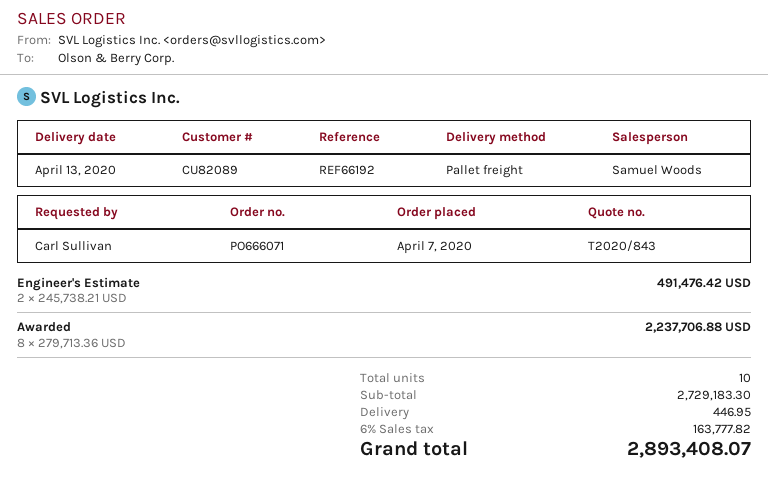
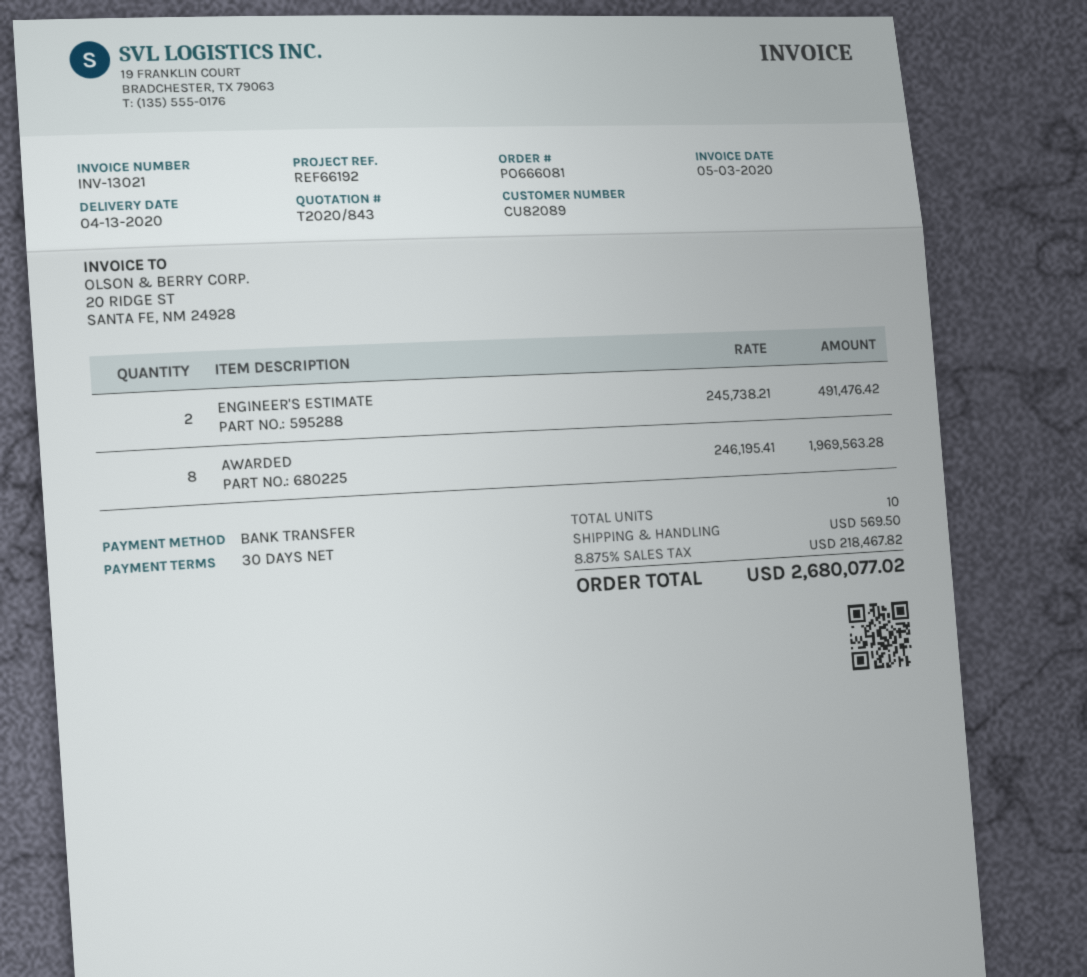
order number: PO666071 -> PO666081
Awarded: 8 x 279713.36 = 2237706.88 -> 8 x 246195.41 = 1969563.28
shipping: 446.95 -> 569.50
tax: 6% = 163777.82 -> 8.875% = 218467.82
total: 2893408.07 -> 2680077.02

